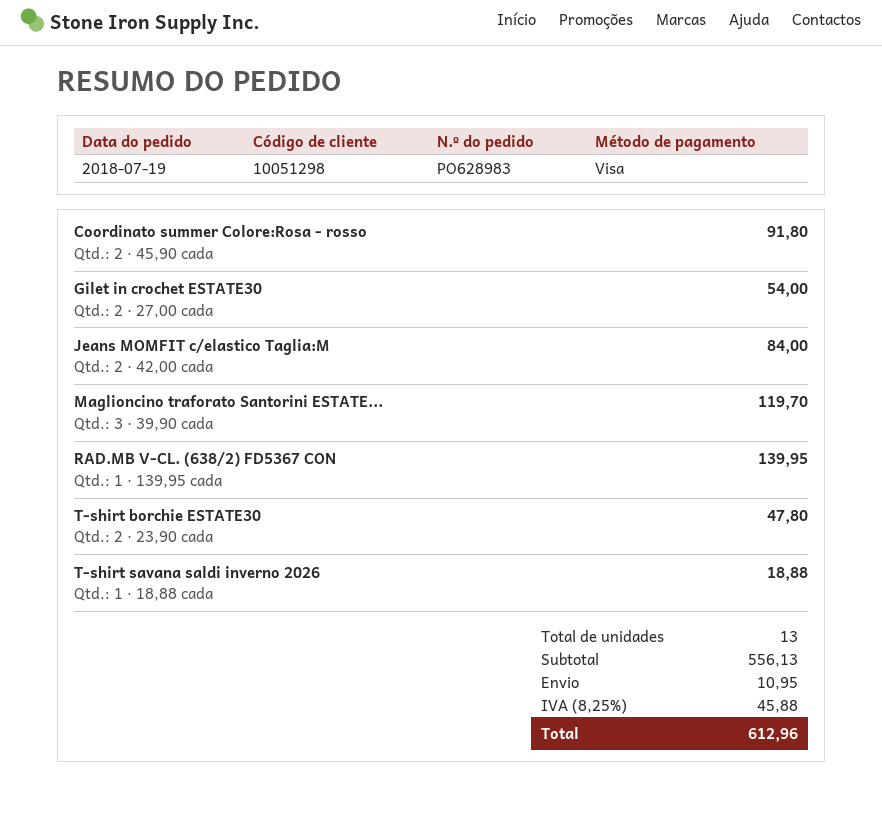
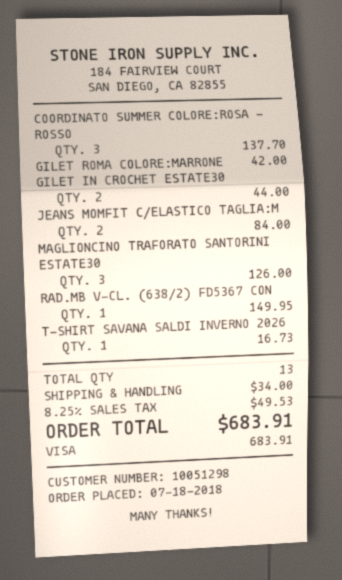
order date: 2018-07-19 -> 2018-07-18
Coordinato summer Colore:Rosa - rosso: 2 for 91.80 -> 3 for 137.70
Gilet in crochet ESTATE30: 2 for 54.00 -> 2 for 44.00
Maglioncino traforato Santorini ESTATE...: 3 for 119.70 -> 3 for 126.00
RAD.MB V-CL. (638/2) FD5367 CON: 1 for 139.95 -> 1 for 149.95
T-shirt borchie ESTATE30: 2 for 47.80 -> none
T-shirt savana saldi inverno 2026: 1 for 18.88 -> 1 for 16.73
GILET ROMA COLORE:MARRONE: none -> 1 for 42.00
shipping: 10.95 -> 34.00
tax: 8.25% = 45.88 -> 8.25% = 49.53
total: 612.96 -> 683.91

